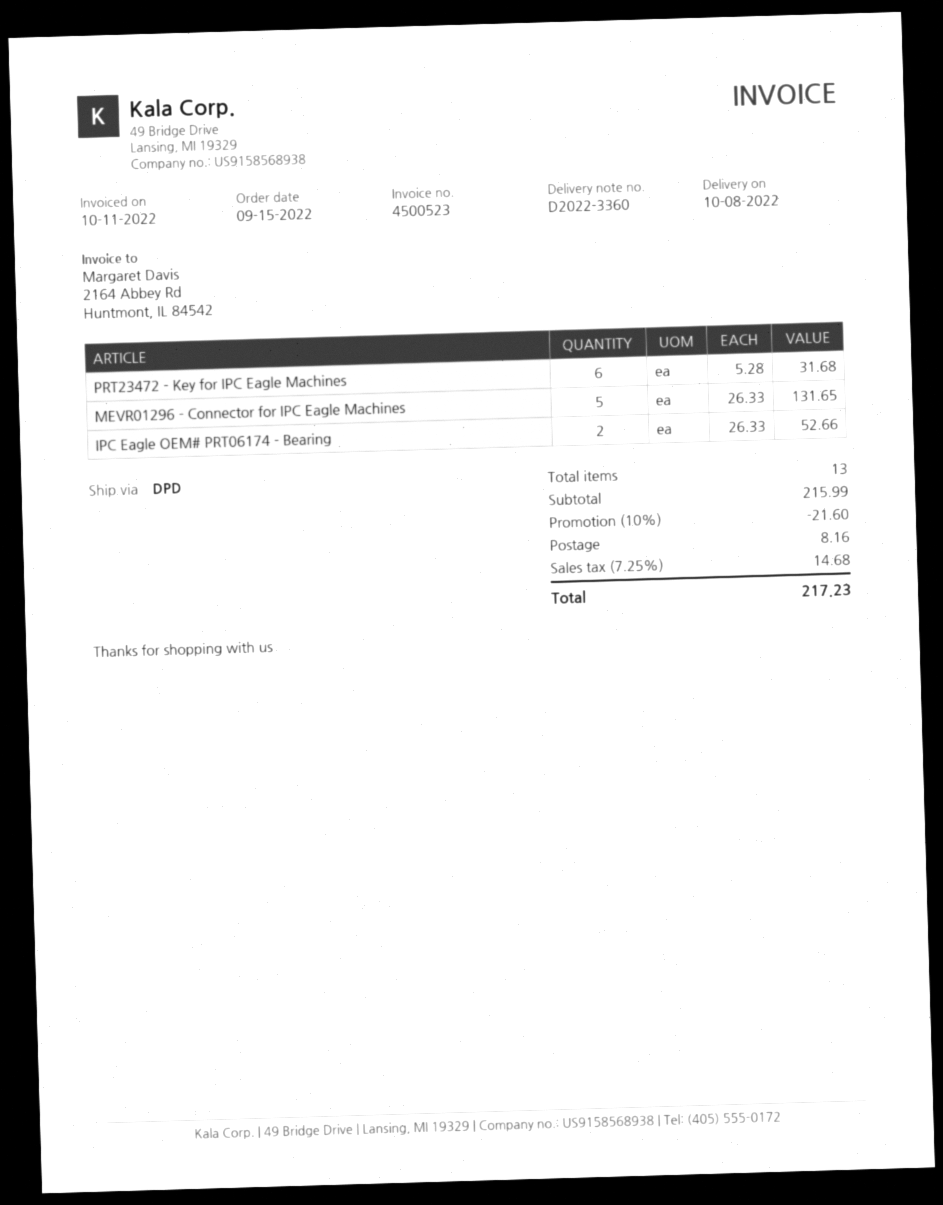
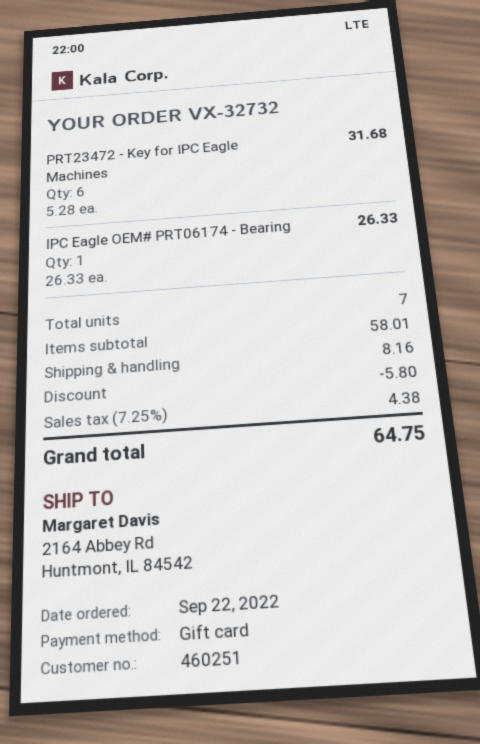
order date: 2022-09-15 -> 2022-09-22
MEVR01296 - Connector for IPC Eagle Machines: 5 x 26.33 = 131.65 -> none
IPC Eagle OEM# PRT06174 - Bearing: 2 x 26.33 = 52.66 -> 1 x 26.33 = 26.33
total quantity: 13 -> 7
subtotal: 215.99 -> 58.01
discount: 21.60 -> 5.80
tax: 7.25% = 14.68 -> 7.25% = 4.38
total: 217.23 -> 64.75

